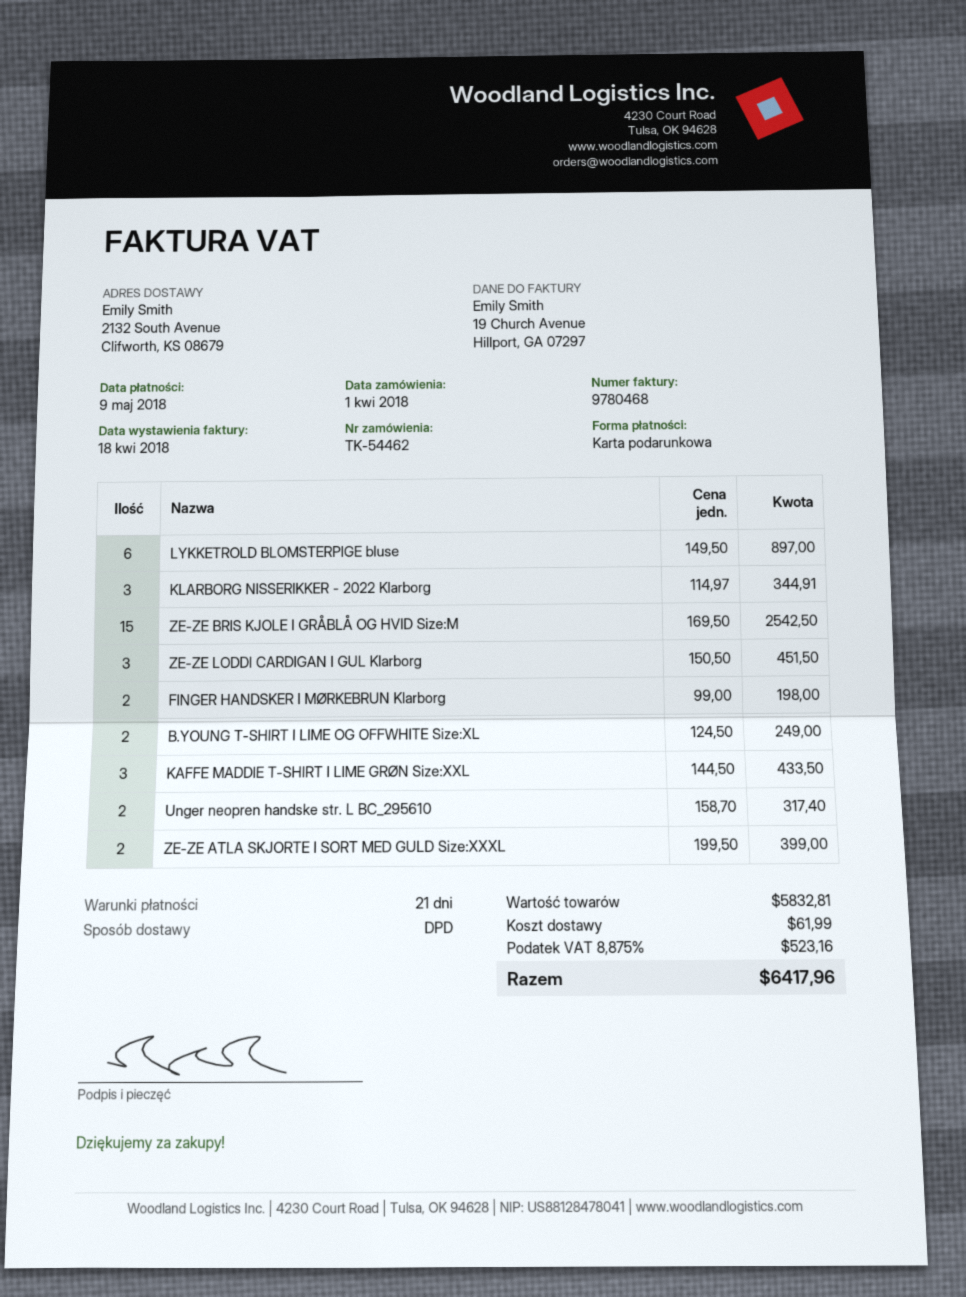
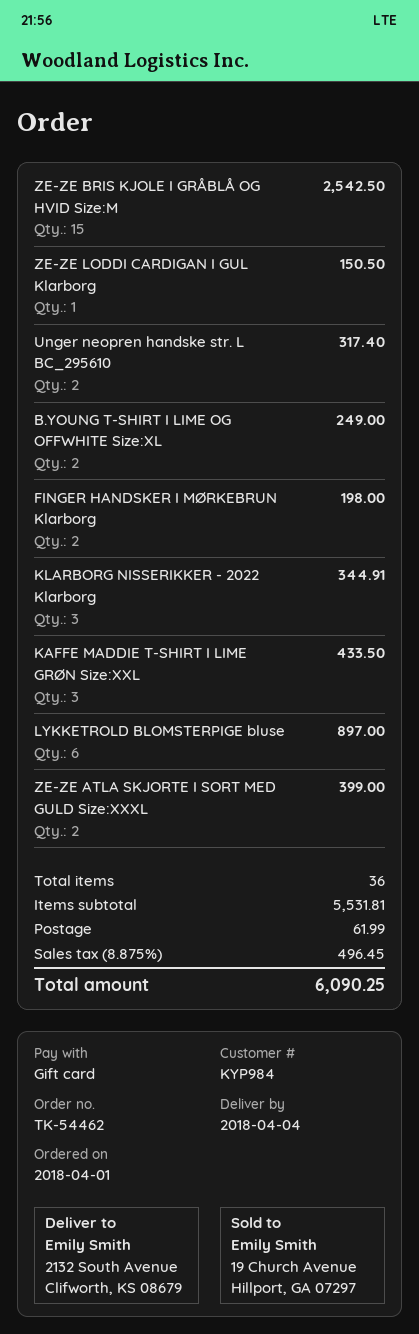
ZE-ZE LODDI CARDIGAN I GUL Klarborg: 3 for 451.50 -> 1 for 150.50
subtotal: 5832.81 -> 5531.81
tax: 8.875% = 523.16 -> 8.875% = 496.45
total: 6417.96 -> 6090.25

